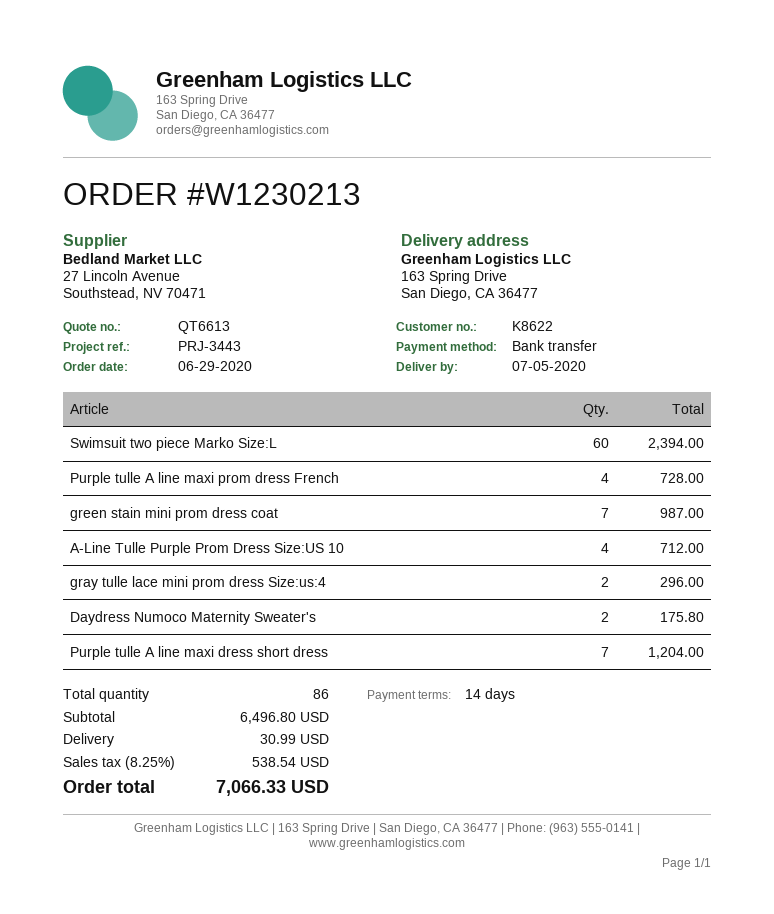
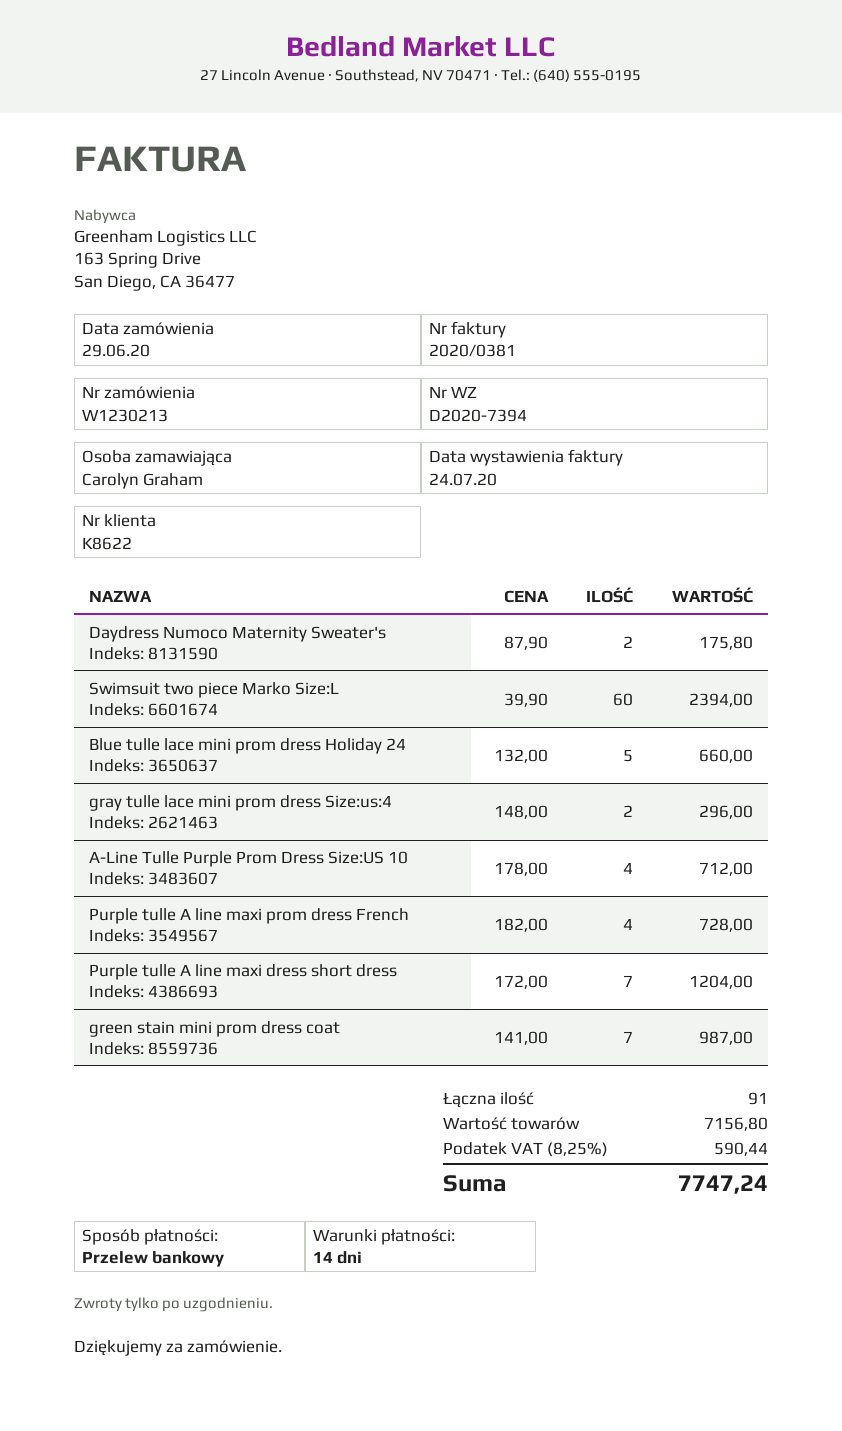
Blue tulle lace mini prom dress Holiday 24: none -> 5 for 660.00
total quantity: 86 -> 91
subtotal: 6496.80 -> 7156.80
shipping: 30.99 -> none
tax: 8.25% = 538.54 -> 8.25% = 590.44
total: 7066.33 -> 7747.24

